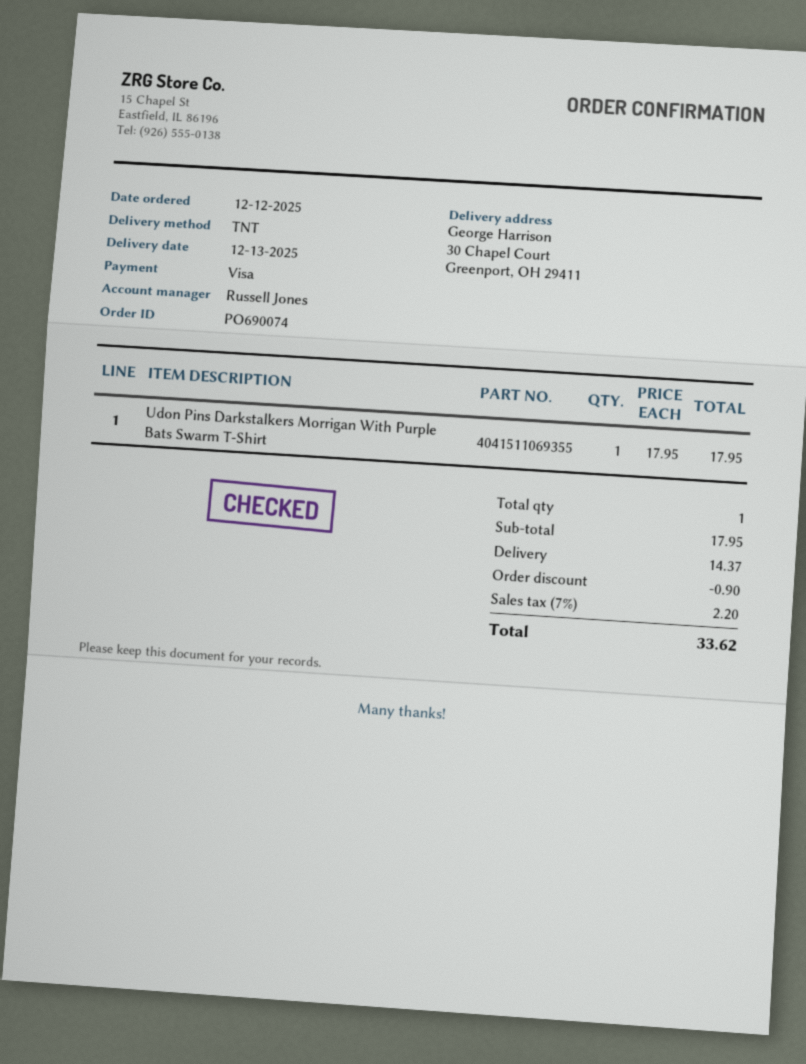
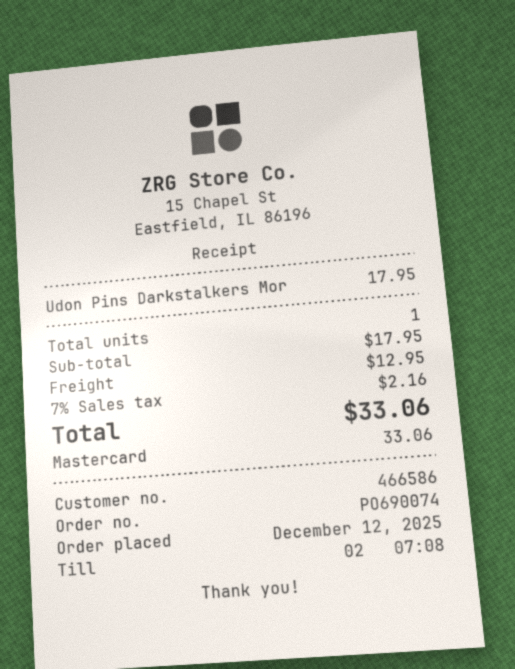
payment method: Visa -> Mastercard
discount: 0.90 -> none
shipping: 14.37 -> 12.95
tax: 7% = 2.20 -> 7% = 2.16
total: 33.62 -> 33.06

